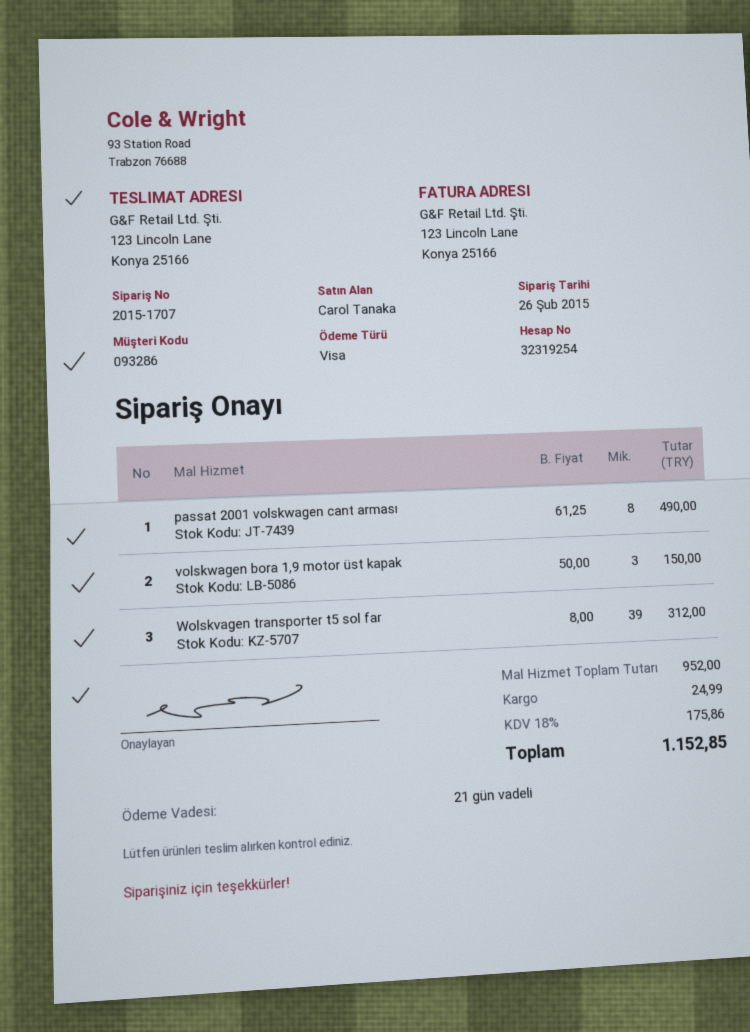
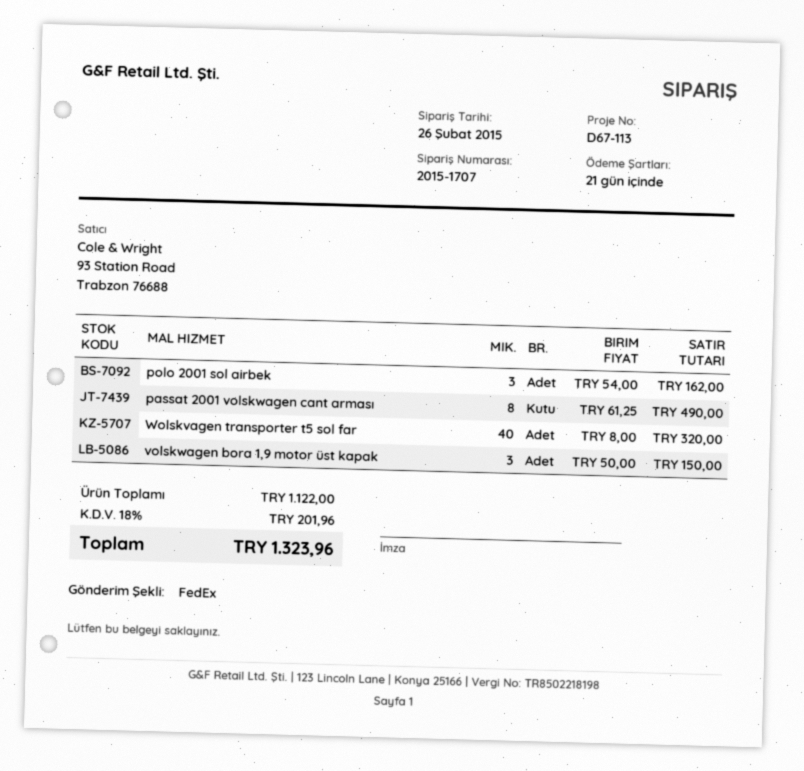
Wolskvagen transporter t5 sol far: 39 x 8.00 = 312.00 -> 40 x 8.00 = 320.00
polo 2001 sol airbek: none -> 3 x 54.00 = 162.00
subtotal: 952.00 -> 1122.00
shipping: 24.99 -> none
tax: 18% = 175.86 -> 18% = 201.96
total: 1152.85 -> 1323.96

